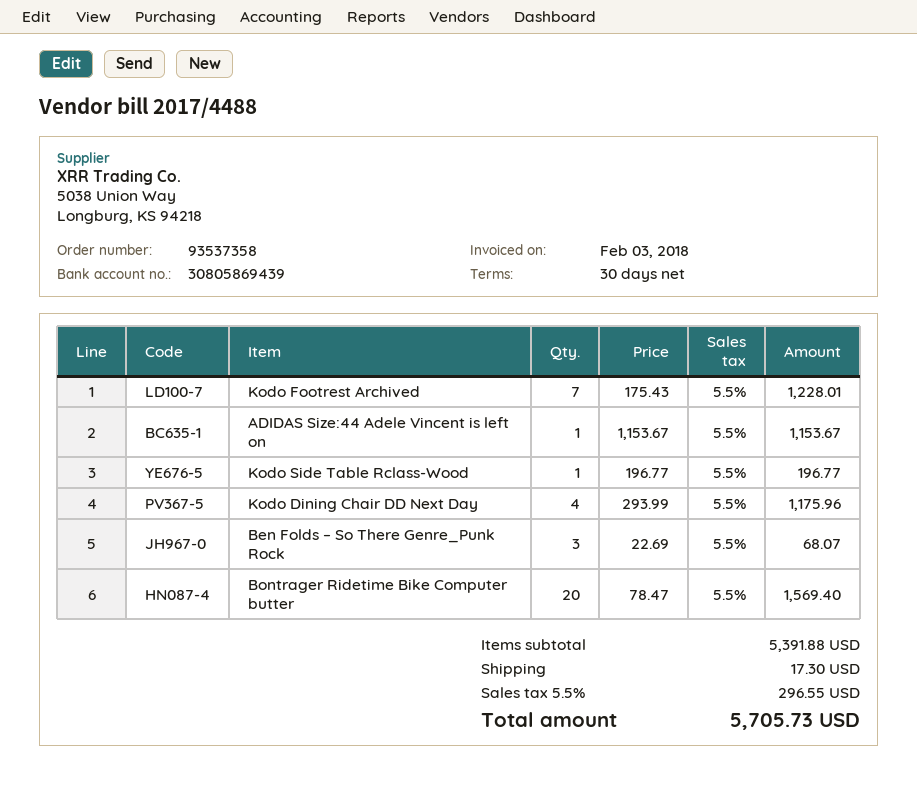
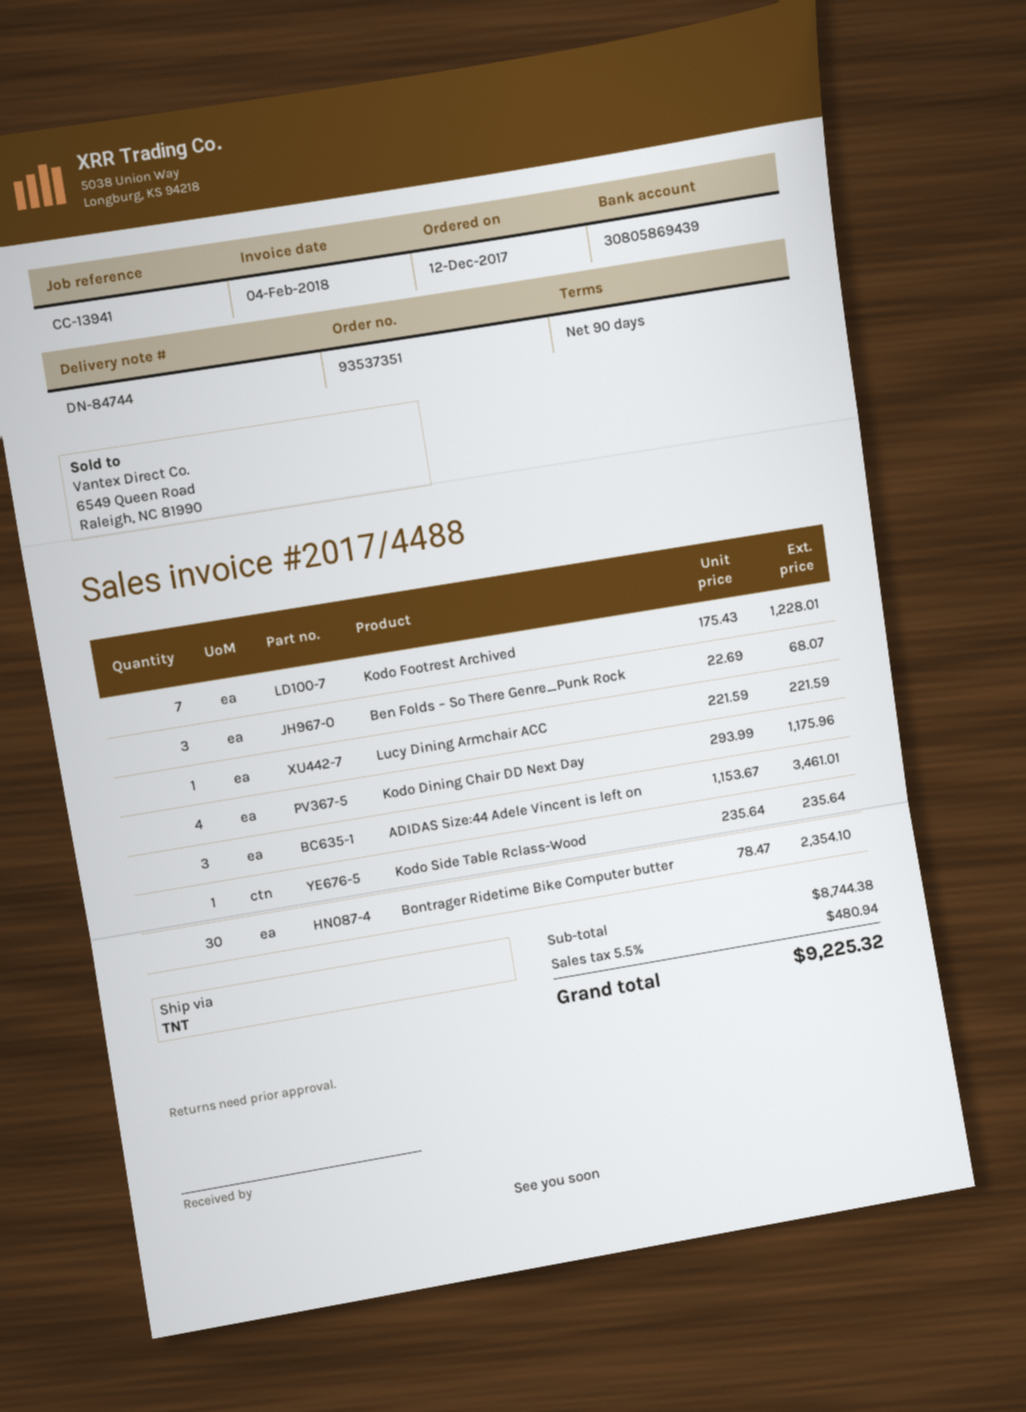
order number: 93537358 -> 93537351
invoice date: 2018-02-03 -> 2018-02-04
payment terms: 30 days -> 90 days
ADIDAS Size:44 Adele Vincent is left on: 1 x 1153.67 = 1153.67 -> 3 x 1153.67 = 3461.01
Kodo Side Table Rclass-Wood: 1 x 196.77 = 196.77 -> 1 x 235.64 = 235.64
Bontrager Ridetime Bike Computer butter: 20 x 78.47 = 1569.40 -> 30 x 78.47 = 2354.10
Lucy Dining Armchair ACC: none -> 1 x 221.59 = 221.59
subtotal: 5391.88 -> 8744.38
shipping: 17.30 -> none
tax: 5.5% = 296.55 -> 5.5% = 480.94
total: 5705.73 -> 9225.32

